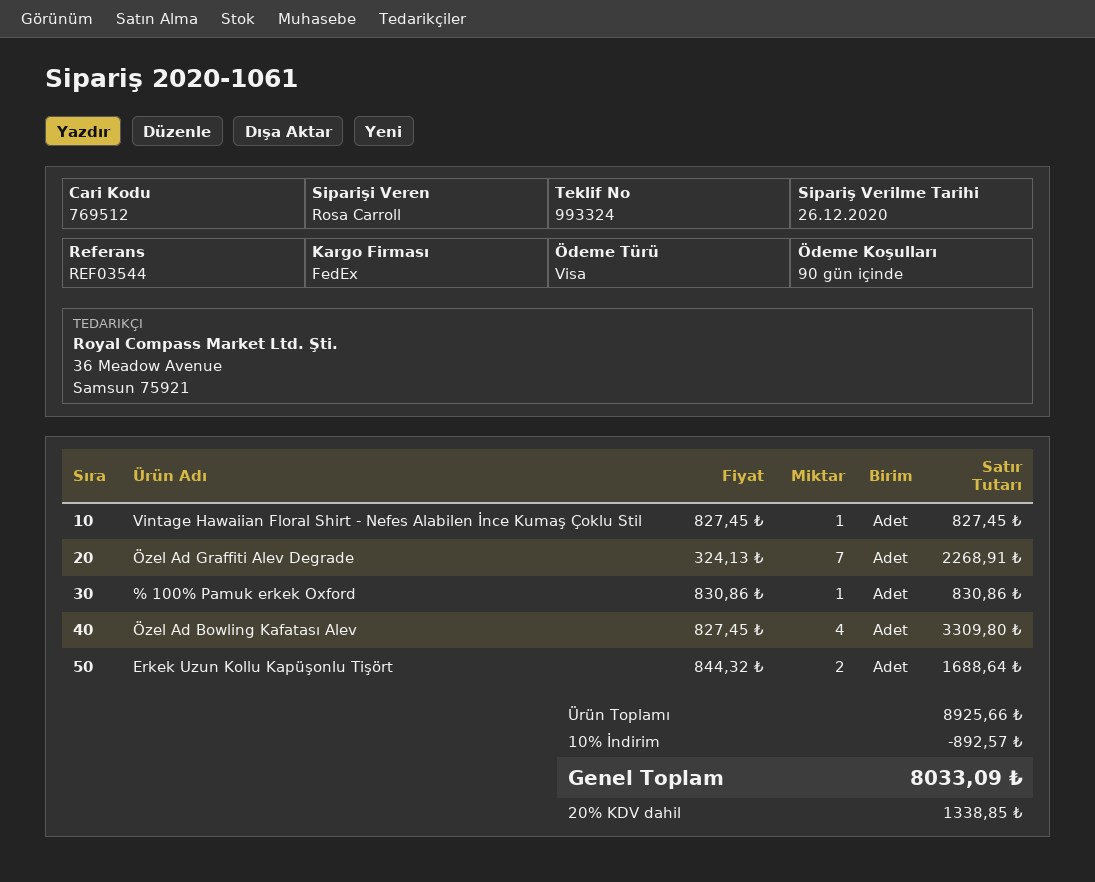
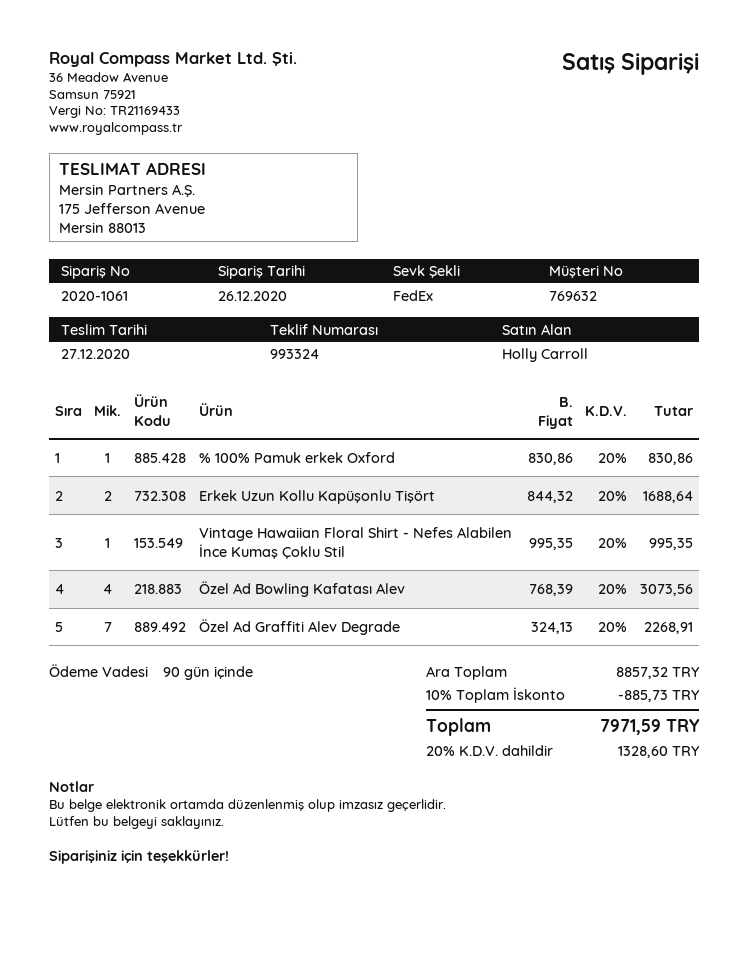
customer number: 769512 -> 769632
ordered by: Rosa Carroll -> Holly Carroll
Vintage Hawaiian Floral Shirt - Nefes Alabilen İnce Kumaş Çoklu Stil: 1 x 827.45 = 827.45 -> 1 x 995.35 = 995.35
Özel Ad Bowling Kafatası Alev: 4 x 827.45 = 3309.80 -> 4 x 768.39 = 3073.56
subtotal: 8925.66 -> 8857.32
discount: 10% = 892.57 -> 10% = 885.73
tax: 20% = 1338.85 -> 20% = 1328.60
total: 8033.09 -> 7971.59

